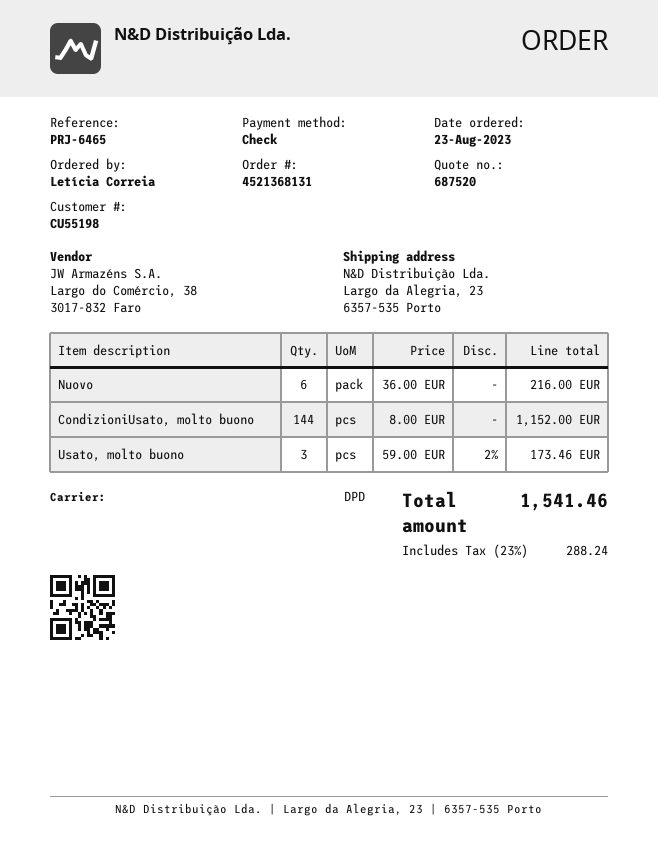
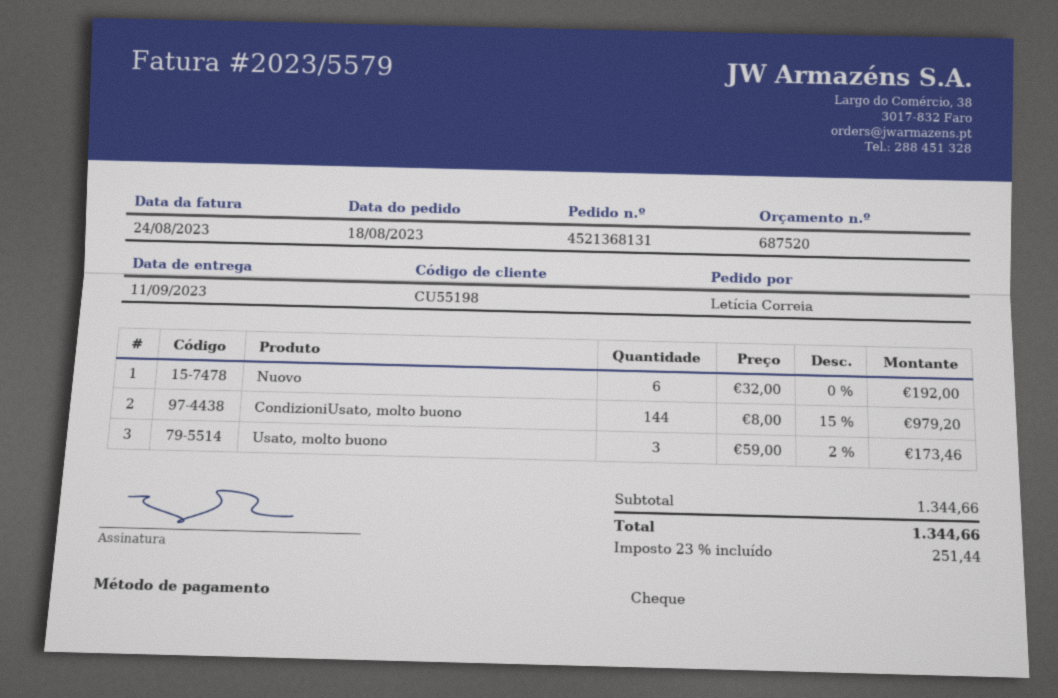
order date: 2023-08-23 -> 2023-08-18
Nuovo: 6 x 36.00 = 216.00 -> 6 x 32.00 = 192.00
CondizioniUsato, molto buono: 144 x 8.00 = 1152.00 -> 144 x 8.00 - 15% = 979.20
tax: 23% = 288.24 -> 23% = 251.44
total: 1541.46 -> 1344.66

